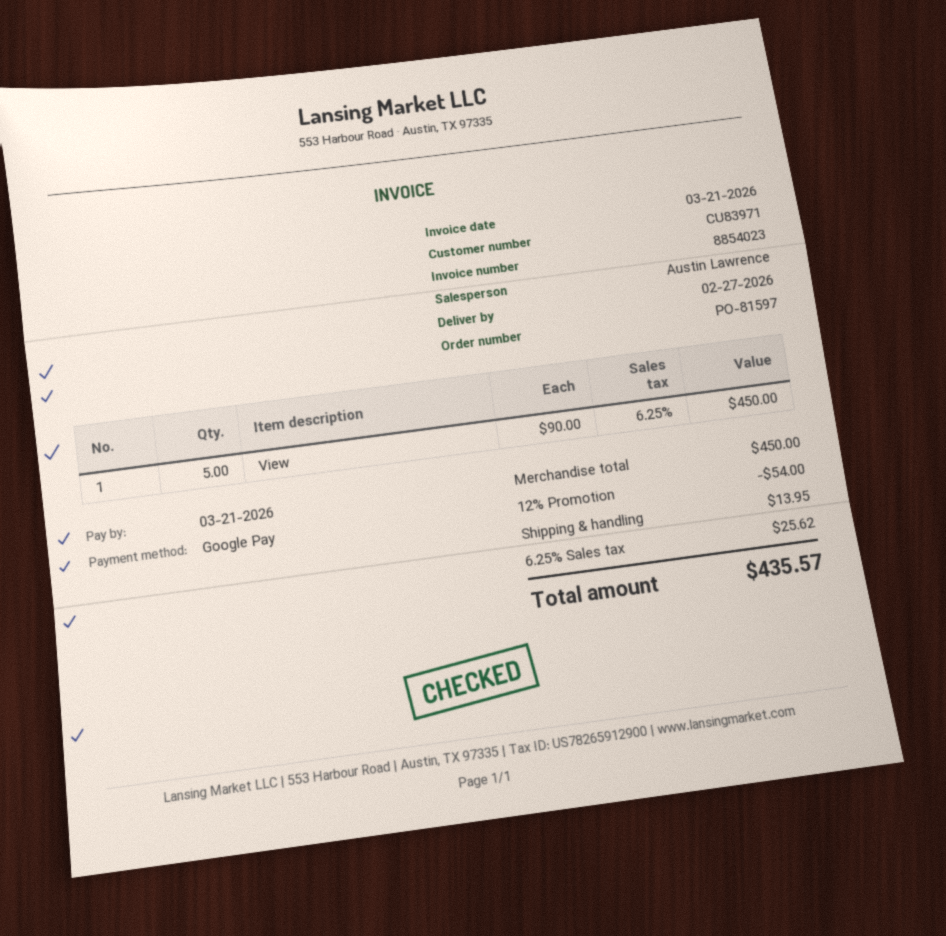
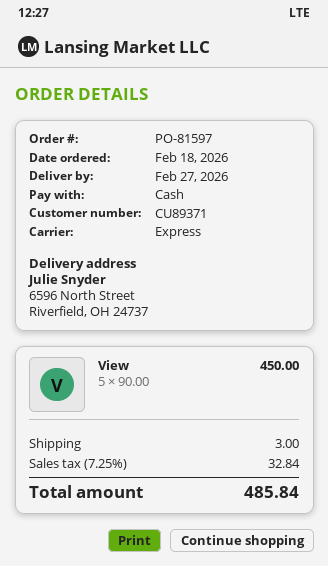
customer number: CU83971 -> CU89371
payment method: Google Pay -> cash
discount: 12% = 54.00 -> none
shipping: 13.95 -> 3.00
tax: 6.25% = 25.62 -> 7.25% = 32.84
total: 435.57 -> 485.84

